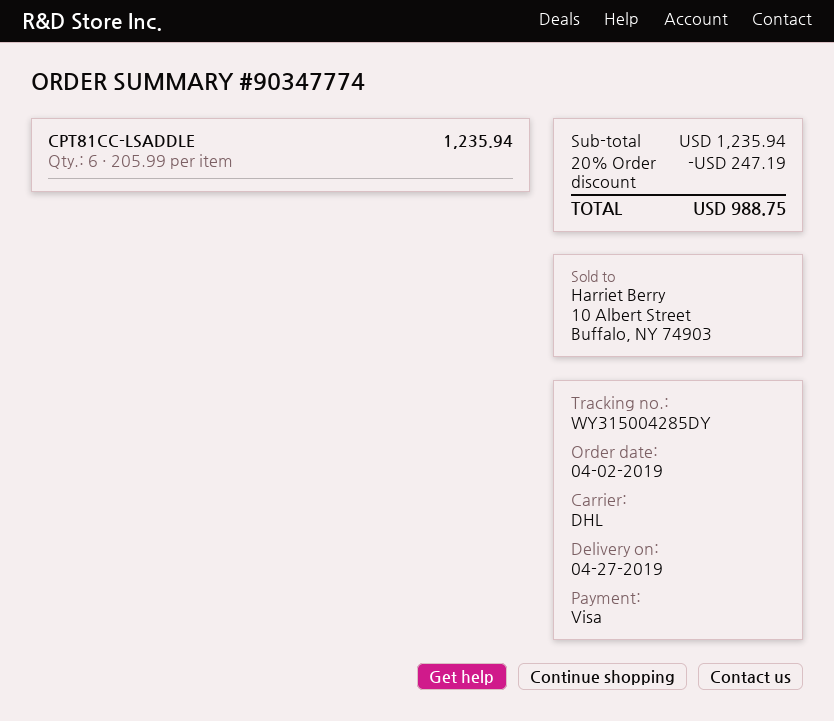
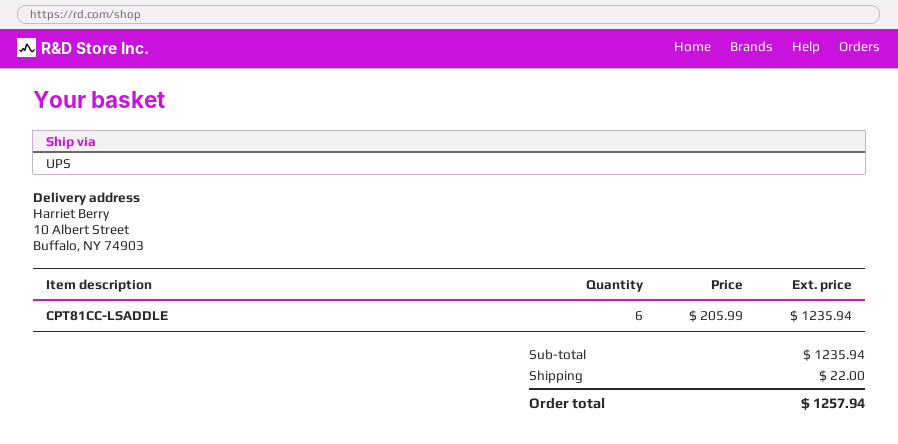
shipping method: DHL -> UPS
discount: 20% = 247.19 -> none
shipping: none -> 22.00
total: 988.75 -> 1257.94

